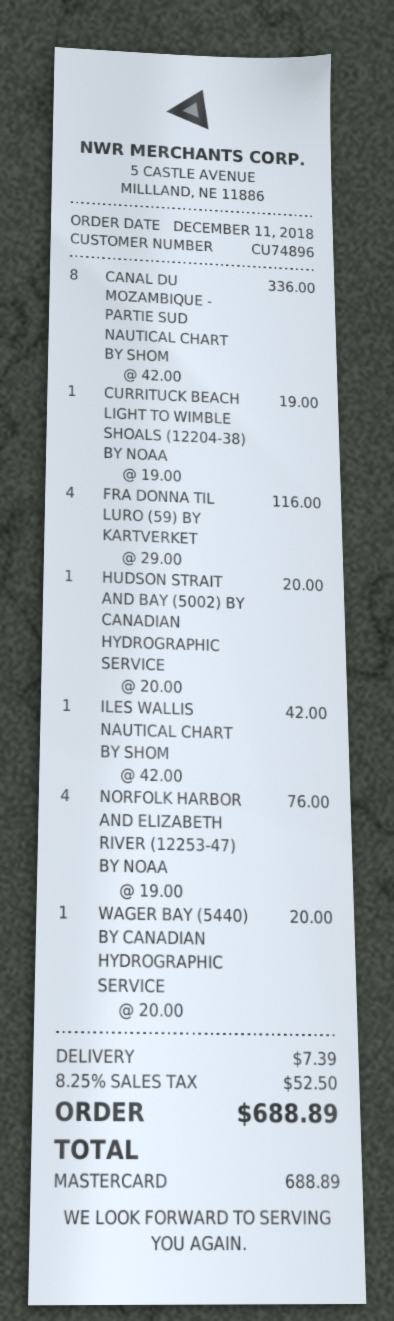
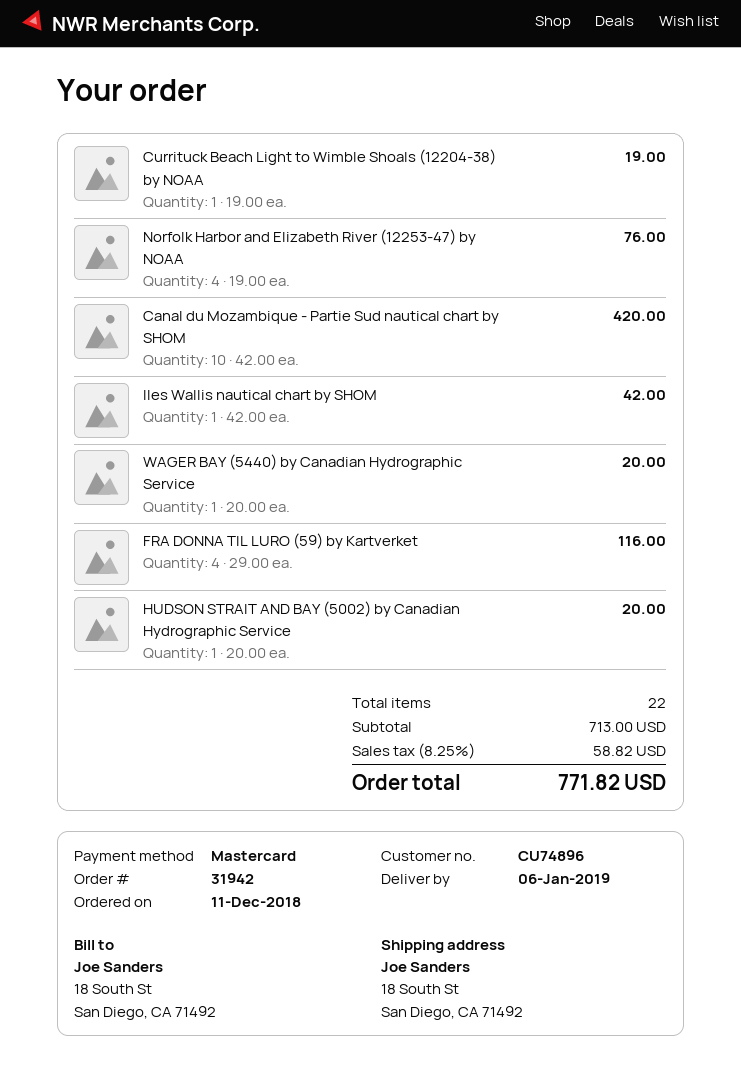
CANAL DU MOZAMBIQUE - PARTIE SUD NAUTICAL CHART BY SHOM: 8 x 42.00 = 336.00 -> 10 x 42.00 = 420.00
shipping: 7.39 -> none
tax: 8.25% = 52.50 -> 8.25% = 58.82
total: 688.89 -> 771.82

